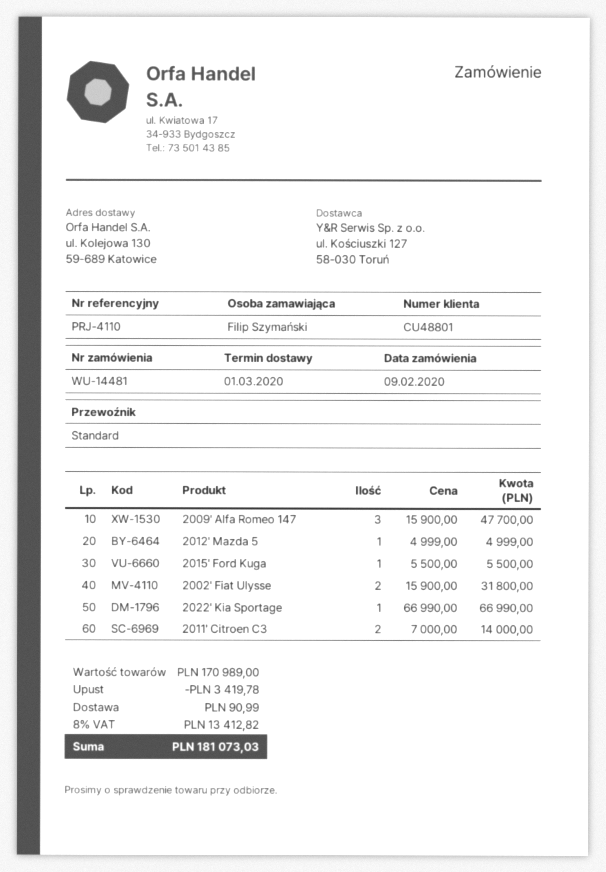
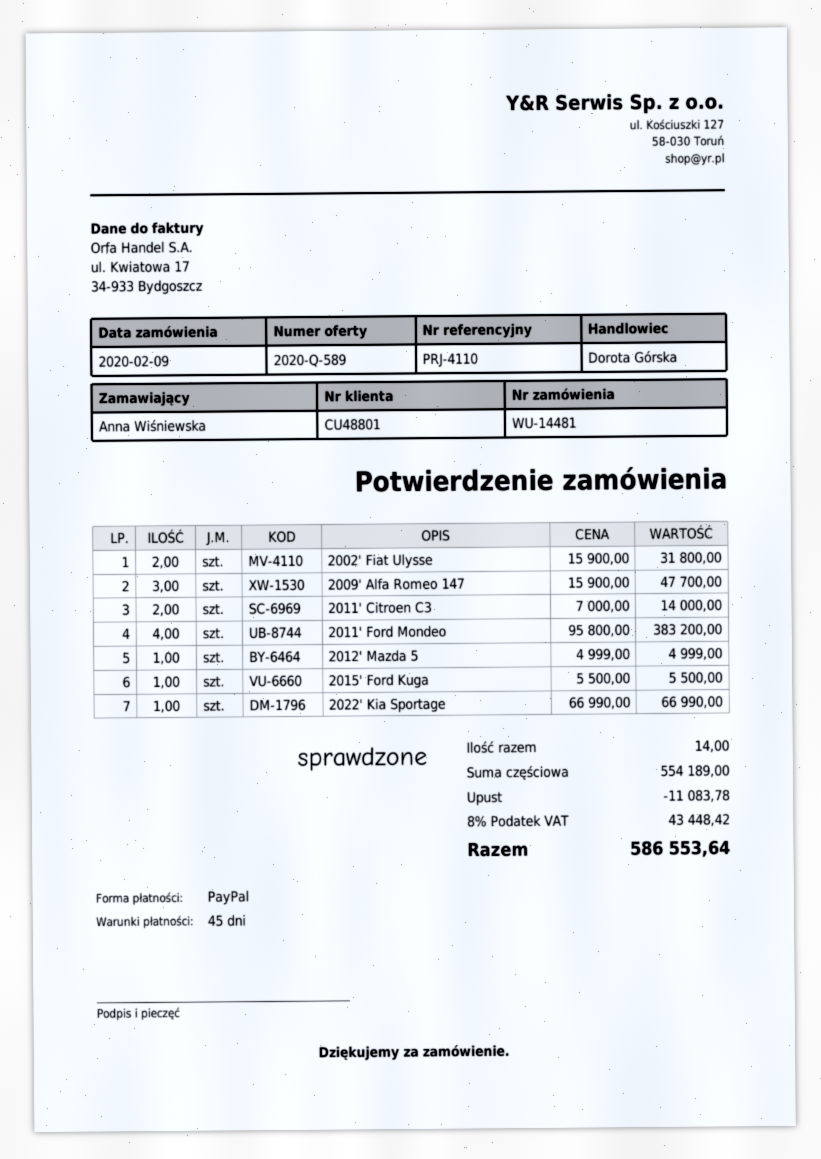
ordered by: Filip Szymański -> Anna Wiśniewska
2011' Ford Mondeo: none -> 4 x 95800.00 = 383200.00
subtotal: 170989.00 -> 554189.00
discount: 3419.78 -> 11083.78
shipping: 90.99 -> none
tax: 8% = 13412.82 -> 8% = 43448.42
total: 181073.03 -> 586553.64

